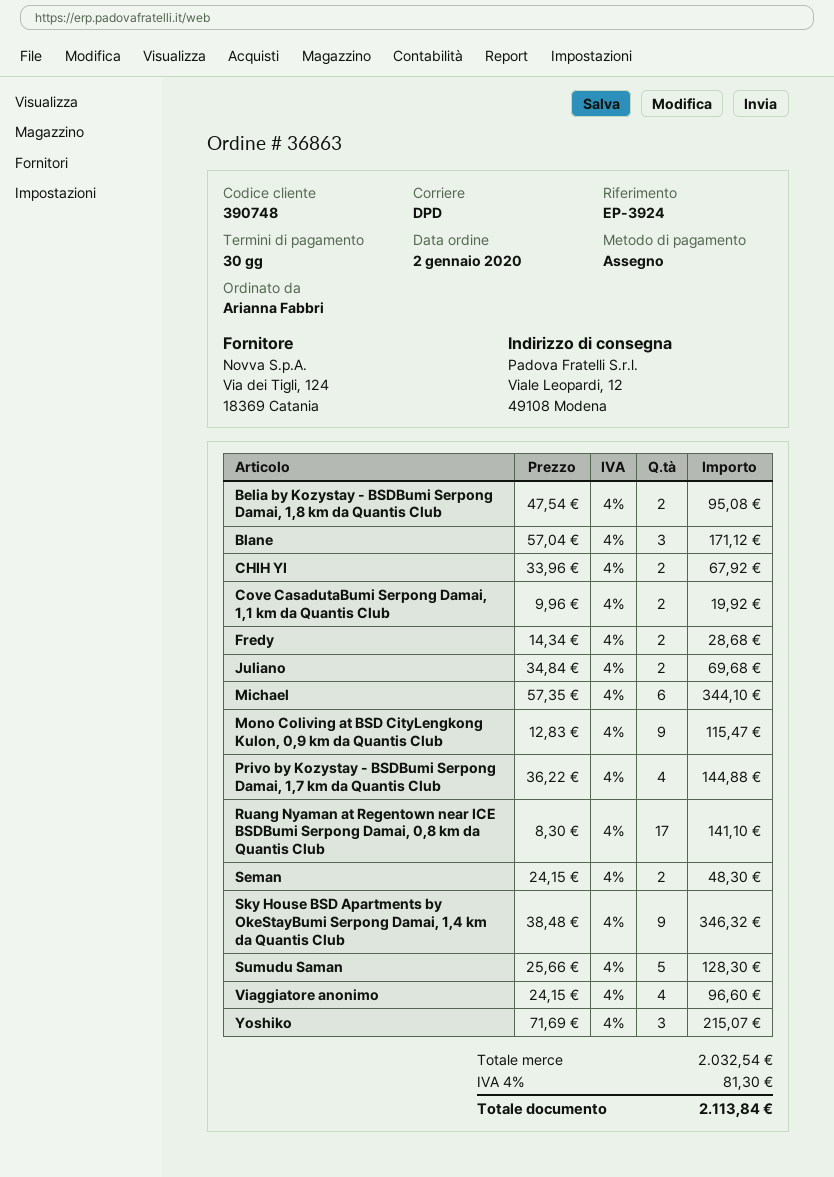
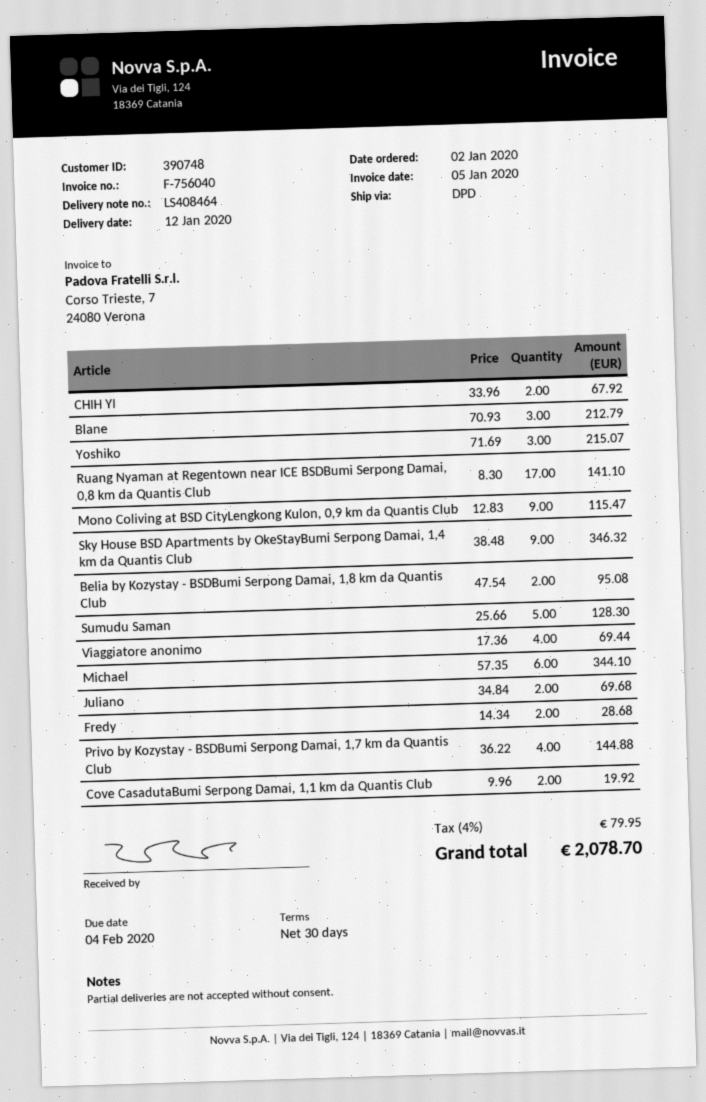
Blane: 3 x 57.04 = 171.12 -> 3 x 70.93 = 212.79
Seman: 2 x 24.15 = 48.30 -> none
Viaggiatore anonimo: 4 x 24.15 = 96.60 -> 4 x 17.36 = 69.44
tax: 4% = 81.30 -> 4% = 79.95
total: 2113.84 -> 2078.70

